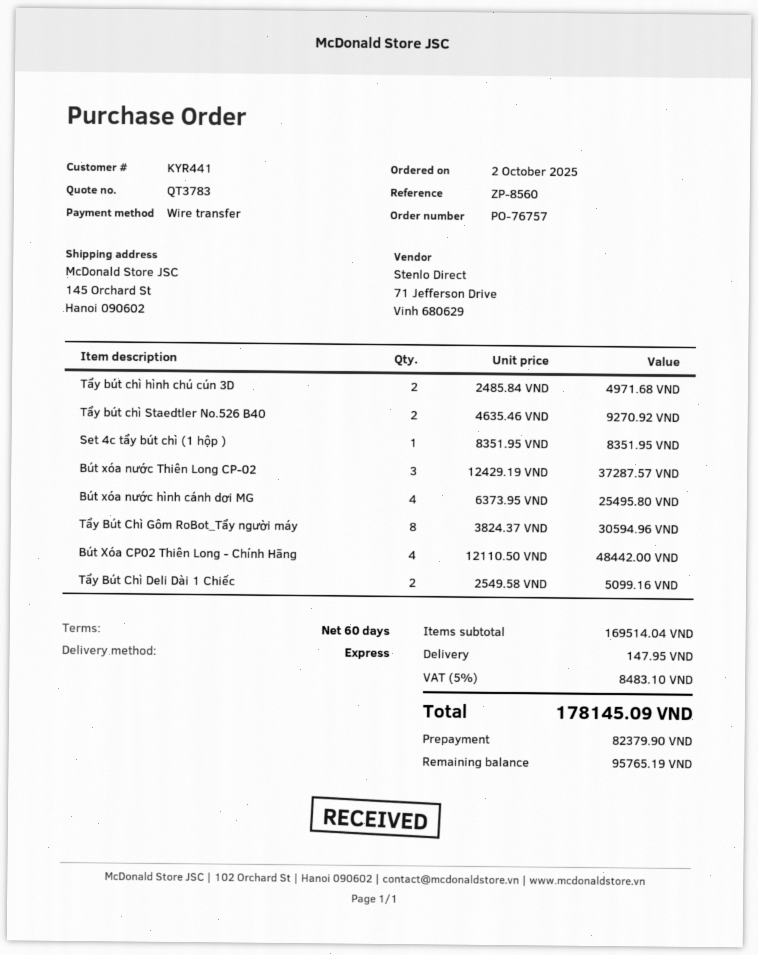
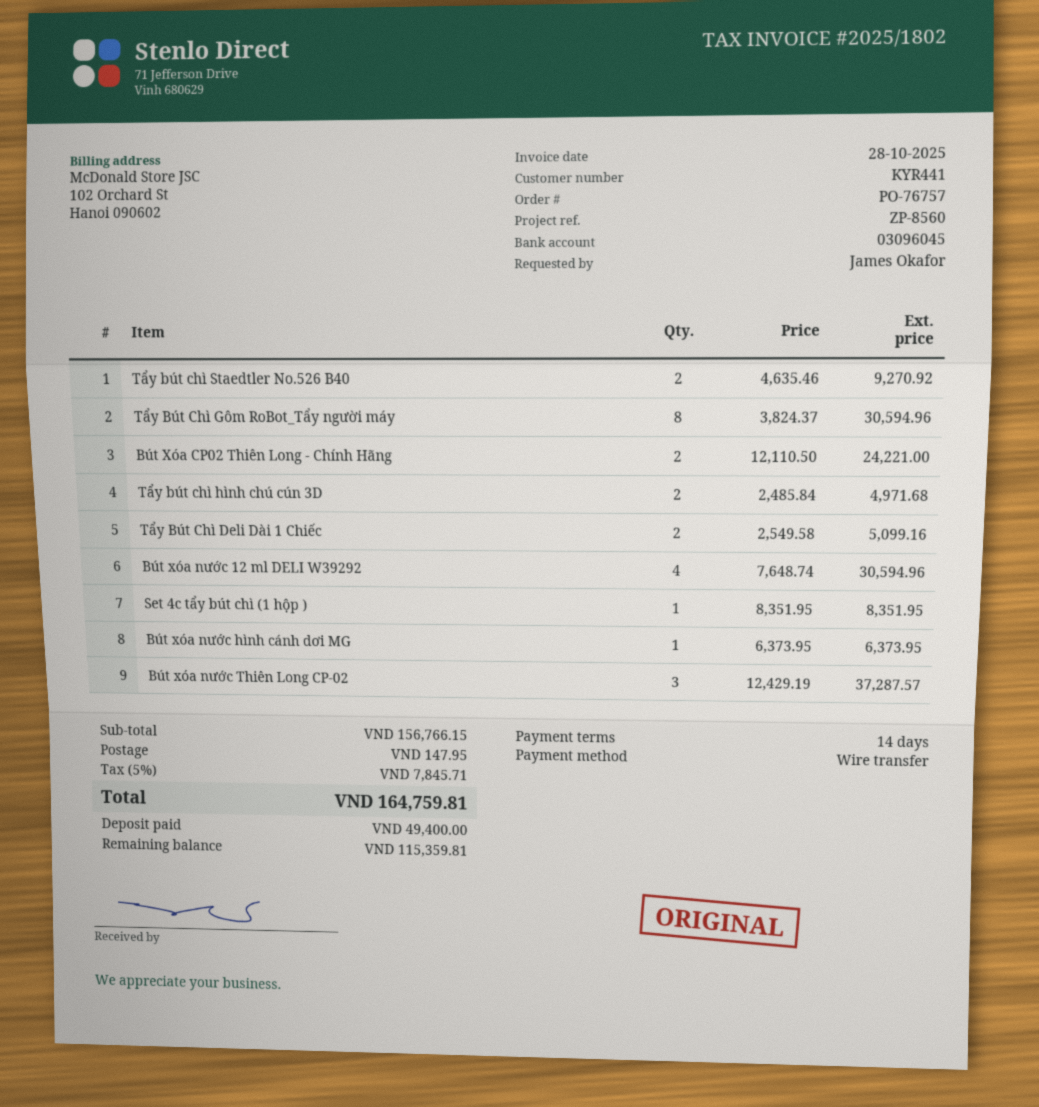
payment terms: 60 days -> 14 days
Bút xóa nước hình cánh dơi MG: 4 x 6373.95 = 25495.80 -> 1 x 6373.95 = 6373.95
Bút Xóa CP02 Thiên Long - Chính Hãng: 4 x 12110.50 = 48442.00 -> 2 x 12110.50 = 24221.00
Bút xóa nước 12 ml DELI W39292: none -> 4 x 7648.74 = 30594.96
subtotal: 169514.04 -> 156766.15
tax: 5% = 8483.10 -> 5% = 7845.71
total: 178145.09 -> 164759.81
deposit: 82379.90 -> 49400.00
balance: 95765.19 -> 115359.81

